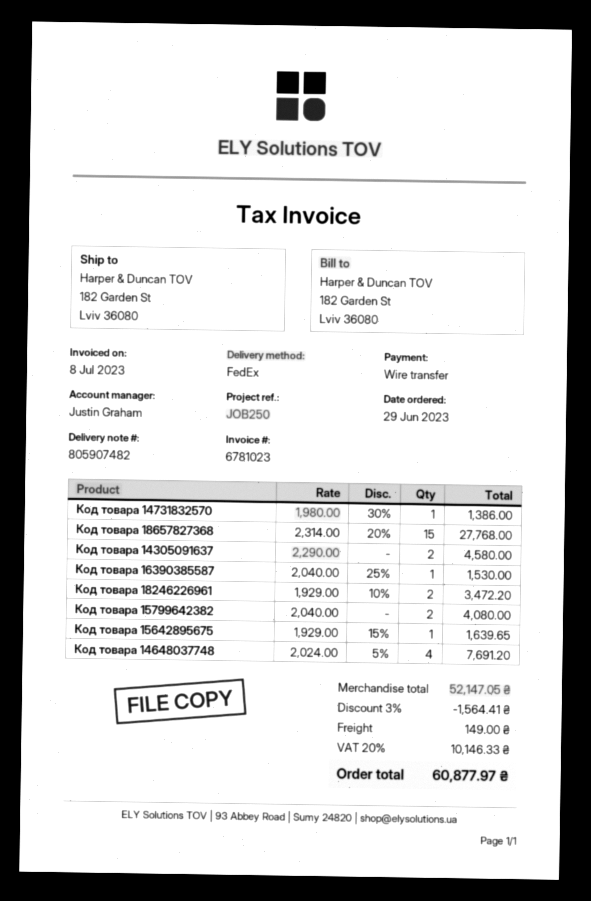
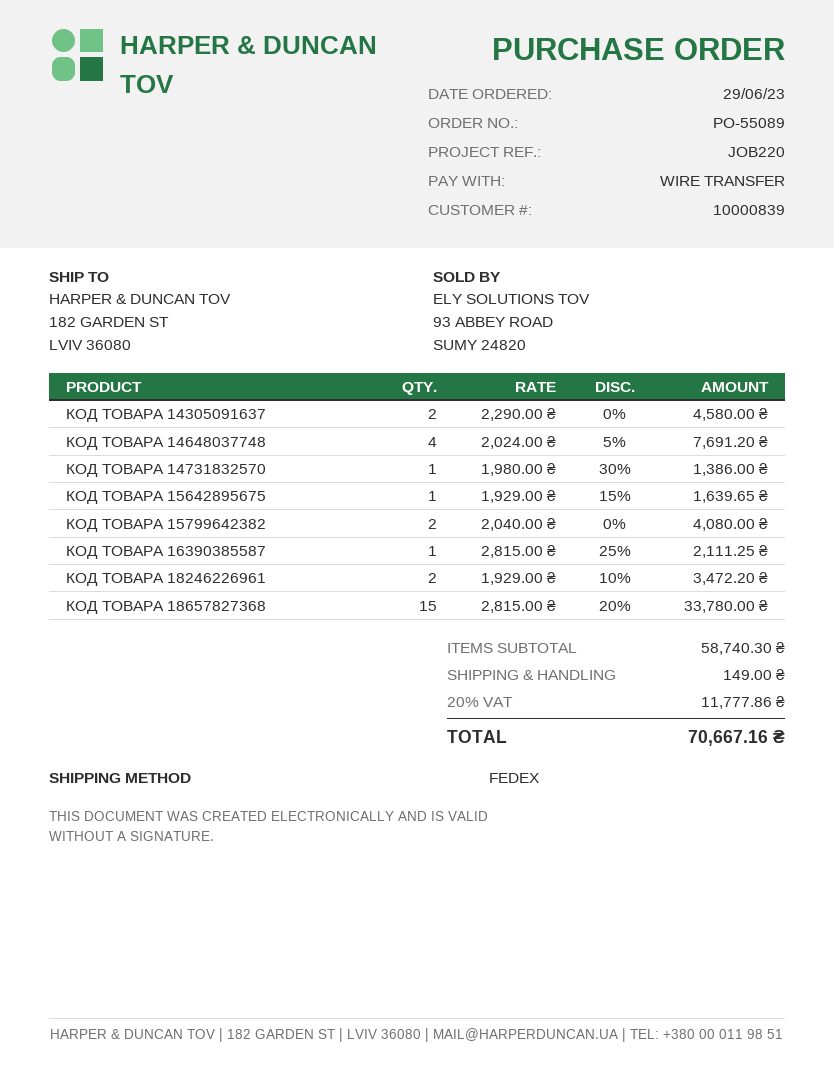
reference: JOB250 -> JOB220
Код товара 18657827368: 15 x 2314.00 - 20% = 27768.00 -> 15 x 2815.00 - 20% = 33780.00
Код товара 16390385587: 1 x 2040.00 - 25% = 1530.00 -> 1 x 2815.00 - 25% = 2111.25
subtotal: 52147.05 -> 58740.30
discount: 3% = 1564.41 -> none
tax: 20% = 10146.33 -> 20% = 11777.86
total: 60877.97 -> 70667.16

